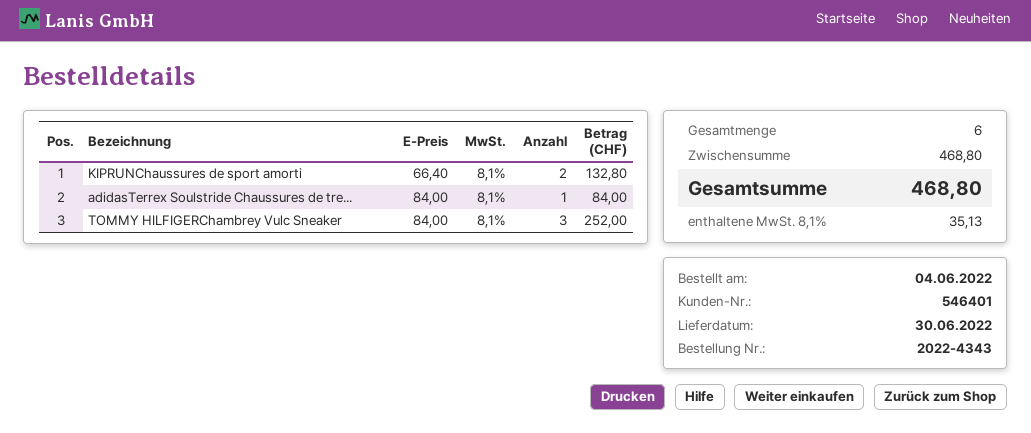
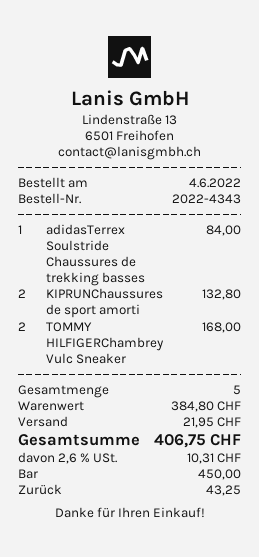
TOMMY HILFIGERChambrey Vulc Sneaker: 3 for 252.00 -> 2 for 168.00
total quantity: 6 -> 5
subtotal: 468.80 -> 384.80
shipping: none -> 21.95
tax: 8.1% = 35.13 -> 2.6% = 10.31
total: 468.80 -> 406.75

